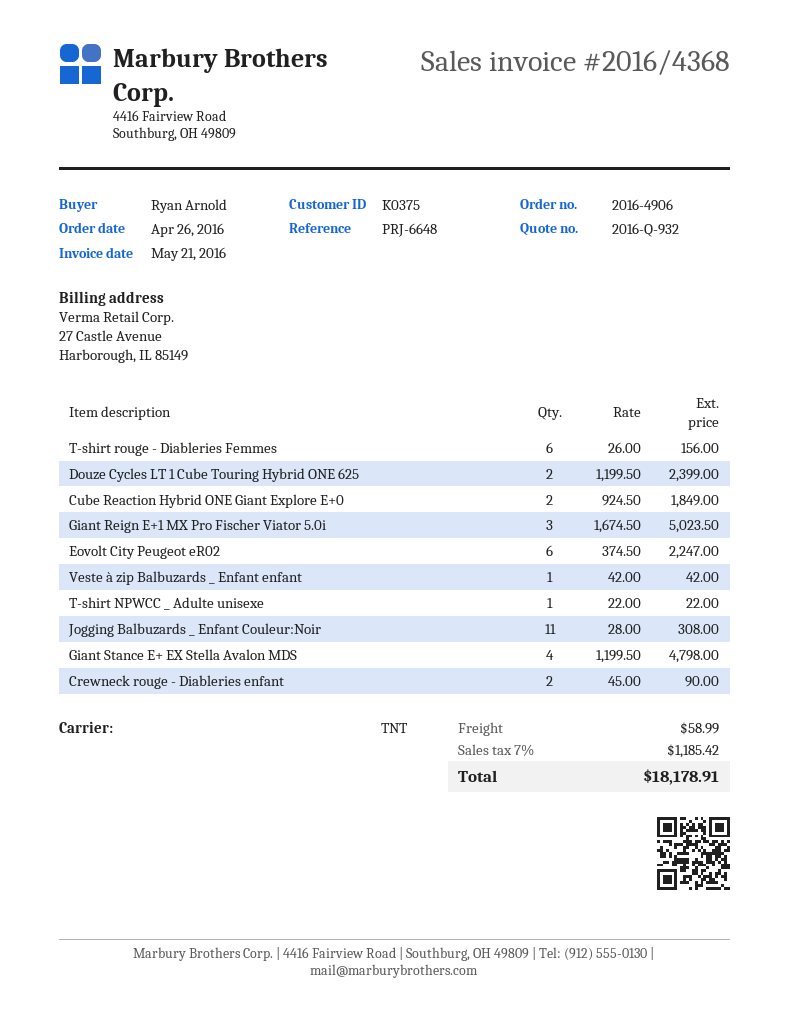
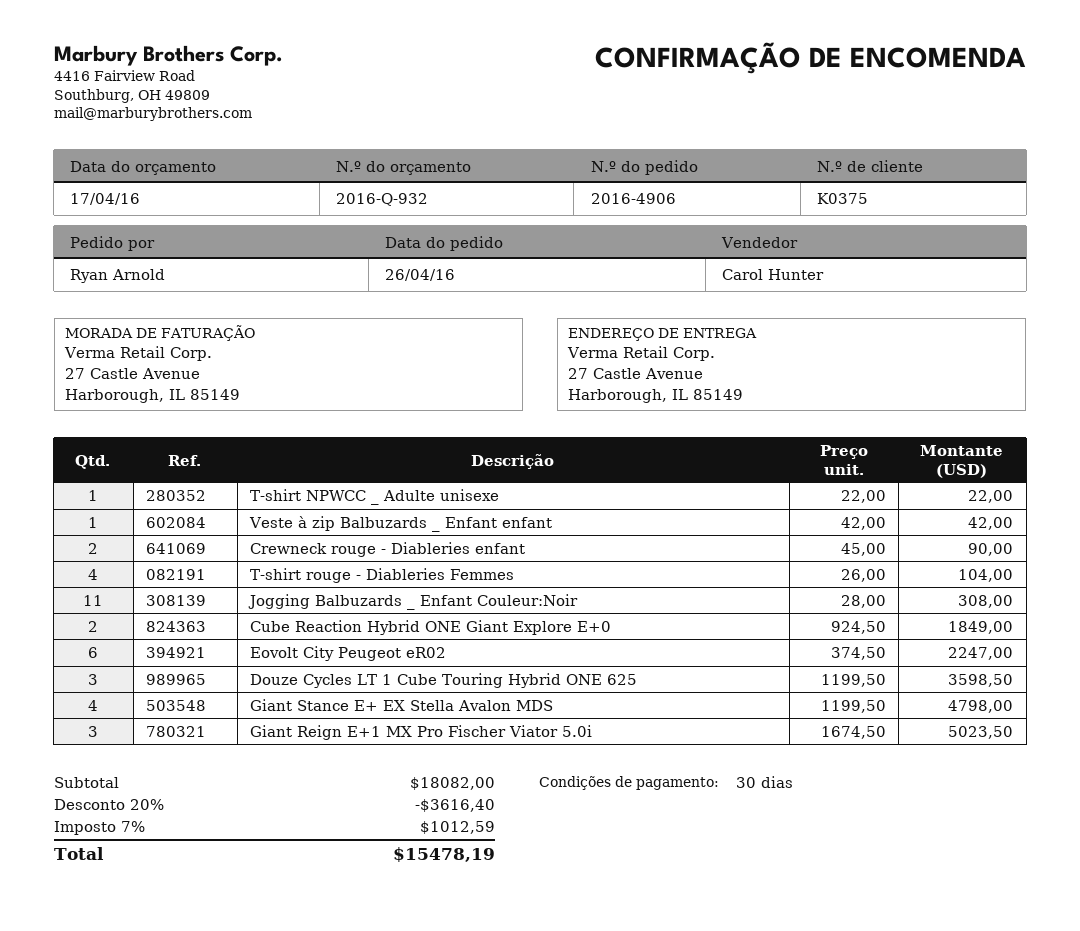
T-shirt rouge - Diableries Femmes: 6 x 26.00 = 156.00 -> 4 x 26.00 = 104.00
Douze Cycles LT 1 Cube Touring Hybrid ONE 625: 2 x 1199.50 = 2399.00 -> 3 x 1199.50 = 3598.50
discount: none -> 20% = 3616.40
shipping: 58.99 -> none
tax: 7% = 1185.42 -> 7% = 1012.59
total: 18178.91 -> 15478.19

